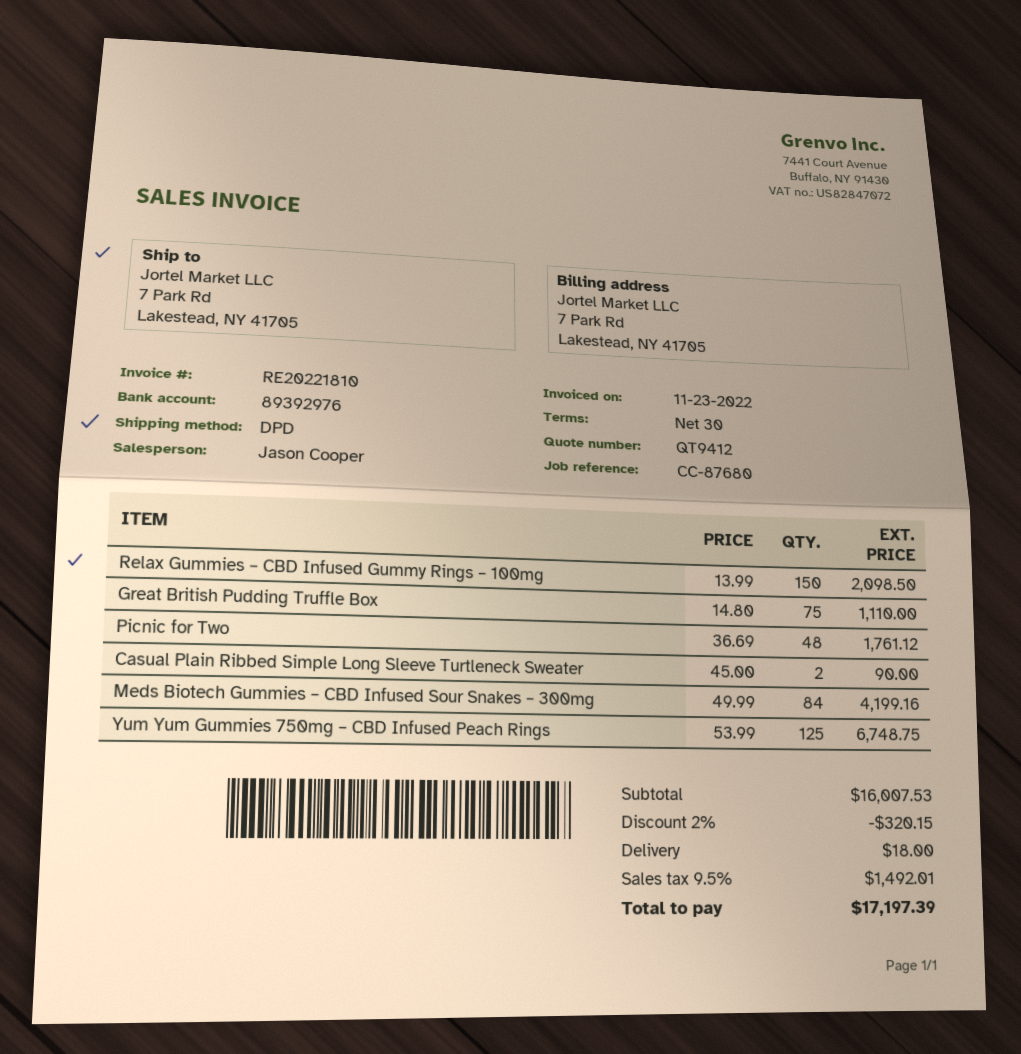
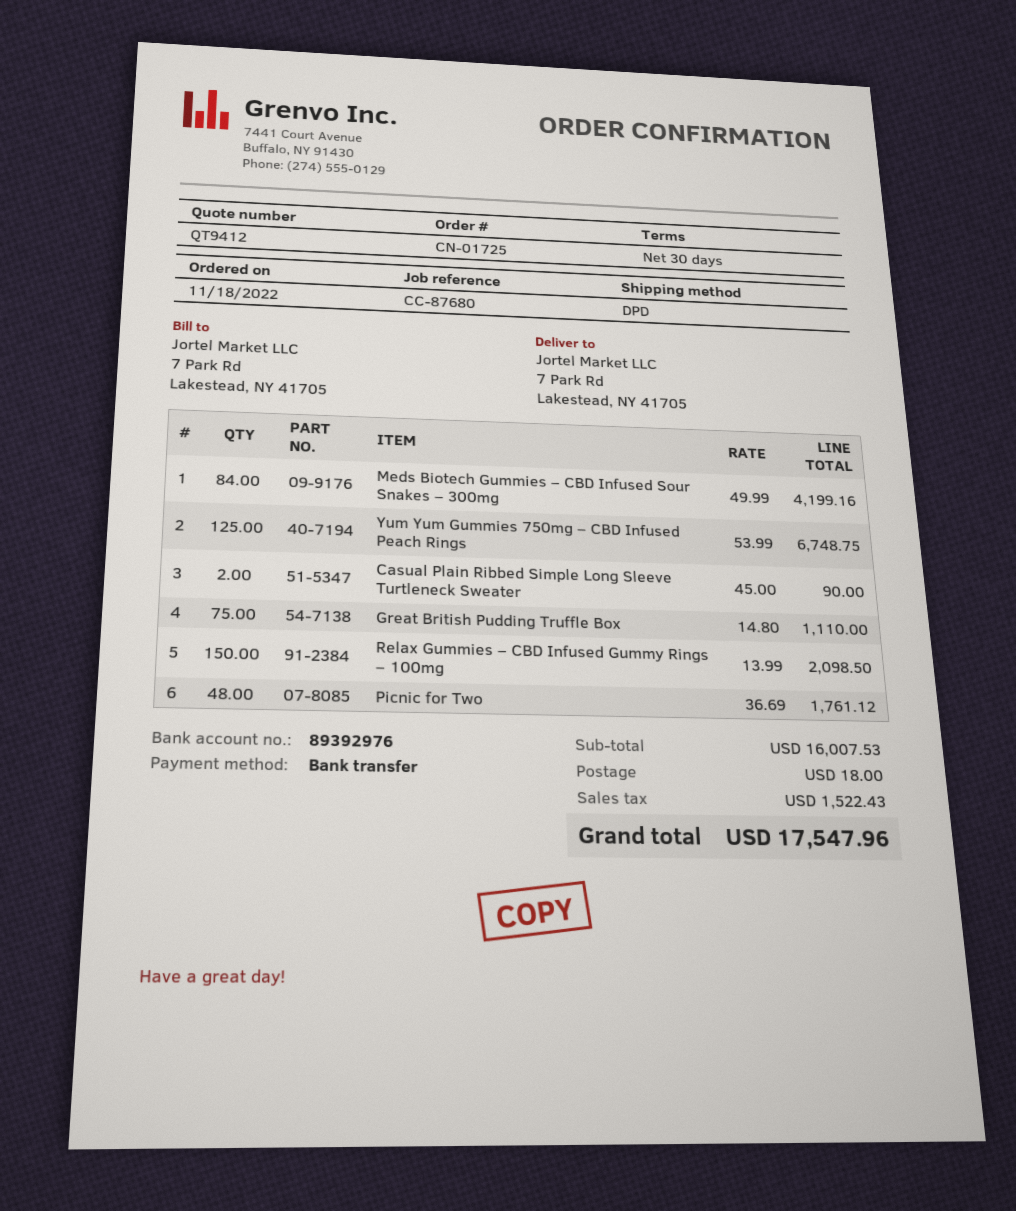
discount: 2% = 320.15 -> none
tax: 1492.01 -> 1522.43
total: 17197.39 -> 17547.96

